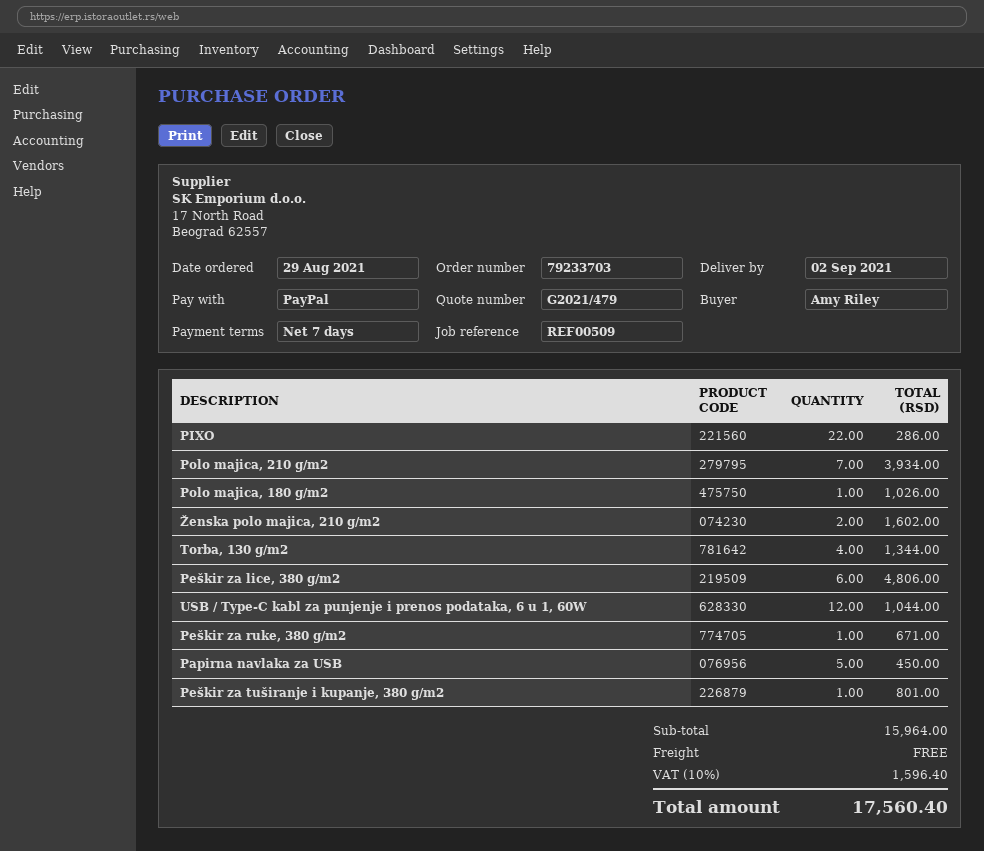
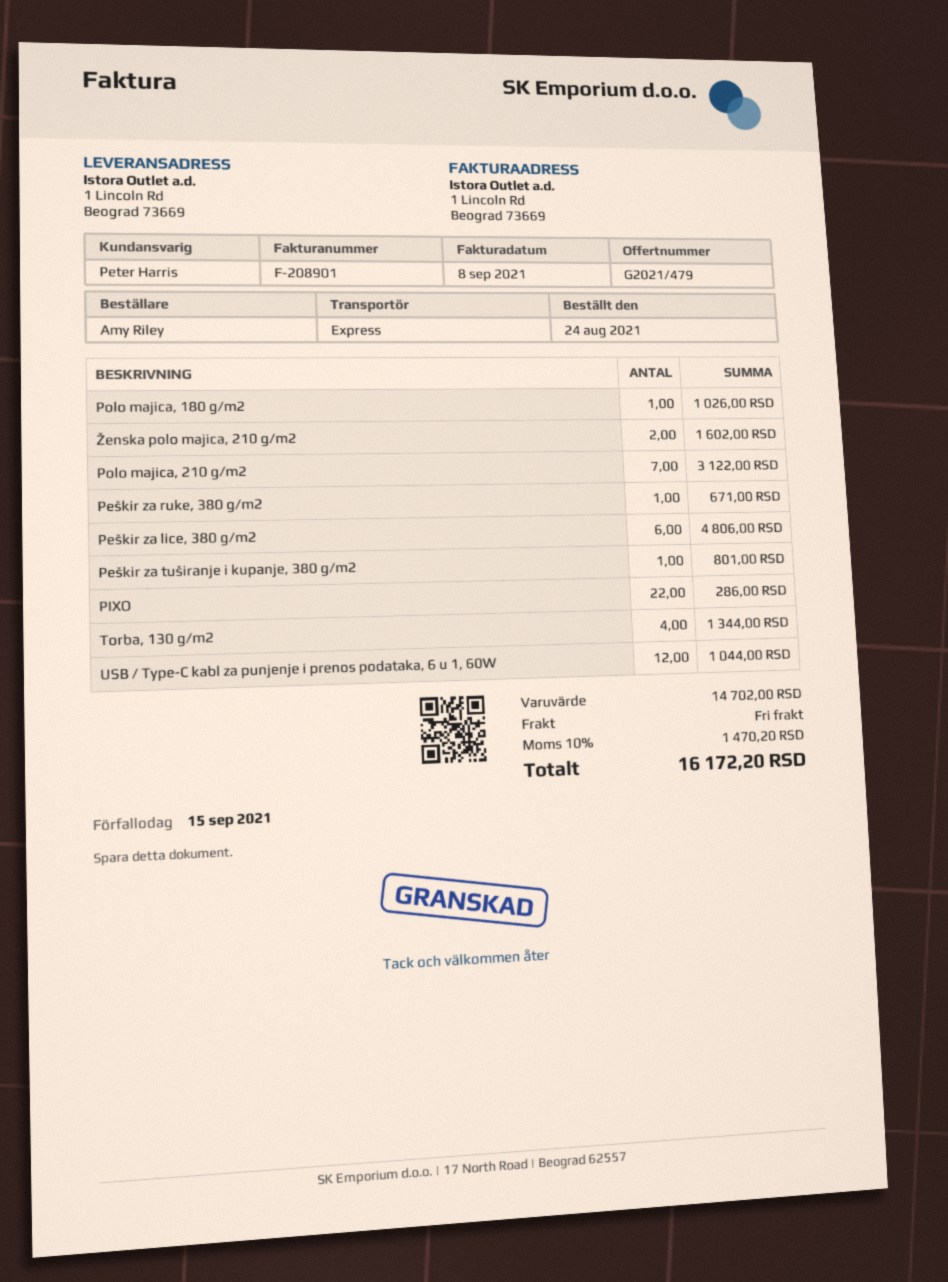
order date: 2021-08-29 -> 2021-08-24
Polo majica, 210 g/m2: 7 for 3934.00 -> 7 for 3122.00
Papirna navlaka za USB: 5 for 450.00 -> none
subtotal: 15964.00 -> 14702.00
tax: 10% = 1596.40 -> 10% = 1470.20
total: 17560.40 -> 16172.20

